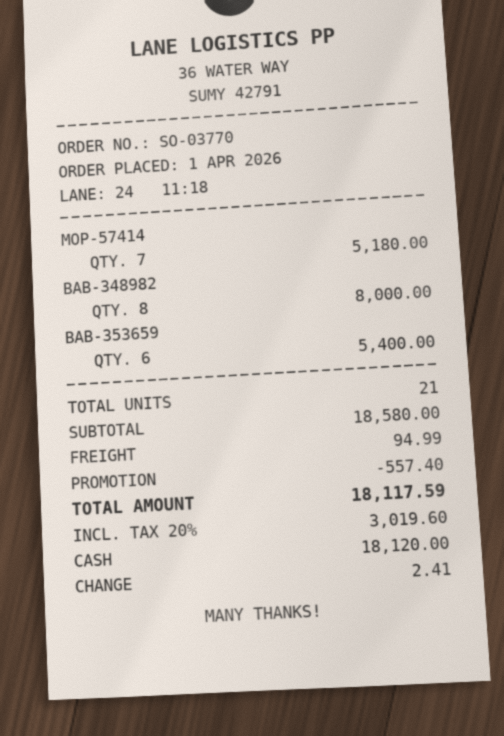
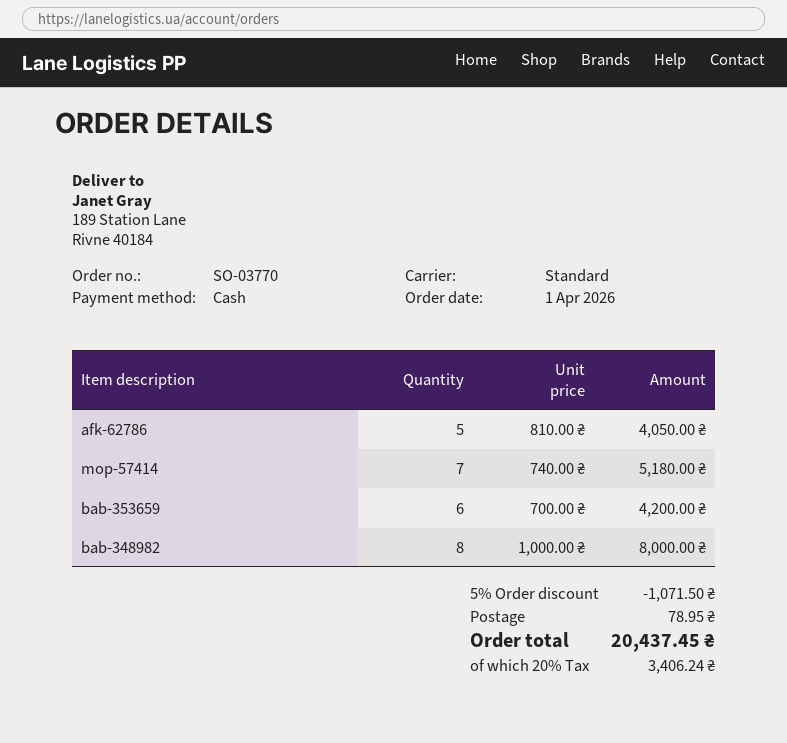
BAB-353659: 6 for 5400.00 -> 6 for 4200.00
afk-62786: none -> 5 for 4050.00
discount: 557.40 -> 1071.50
shipping: 94.99 -> 78.95
tax: 20% = 3019.60 -> 20% = 3406.24
total: 18117.59 -> 20437.45

